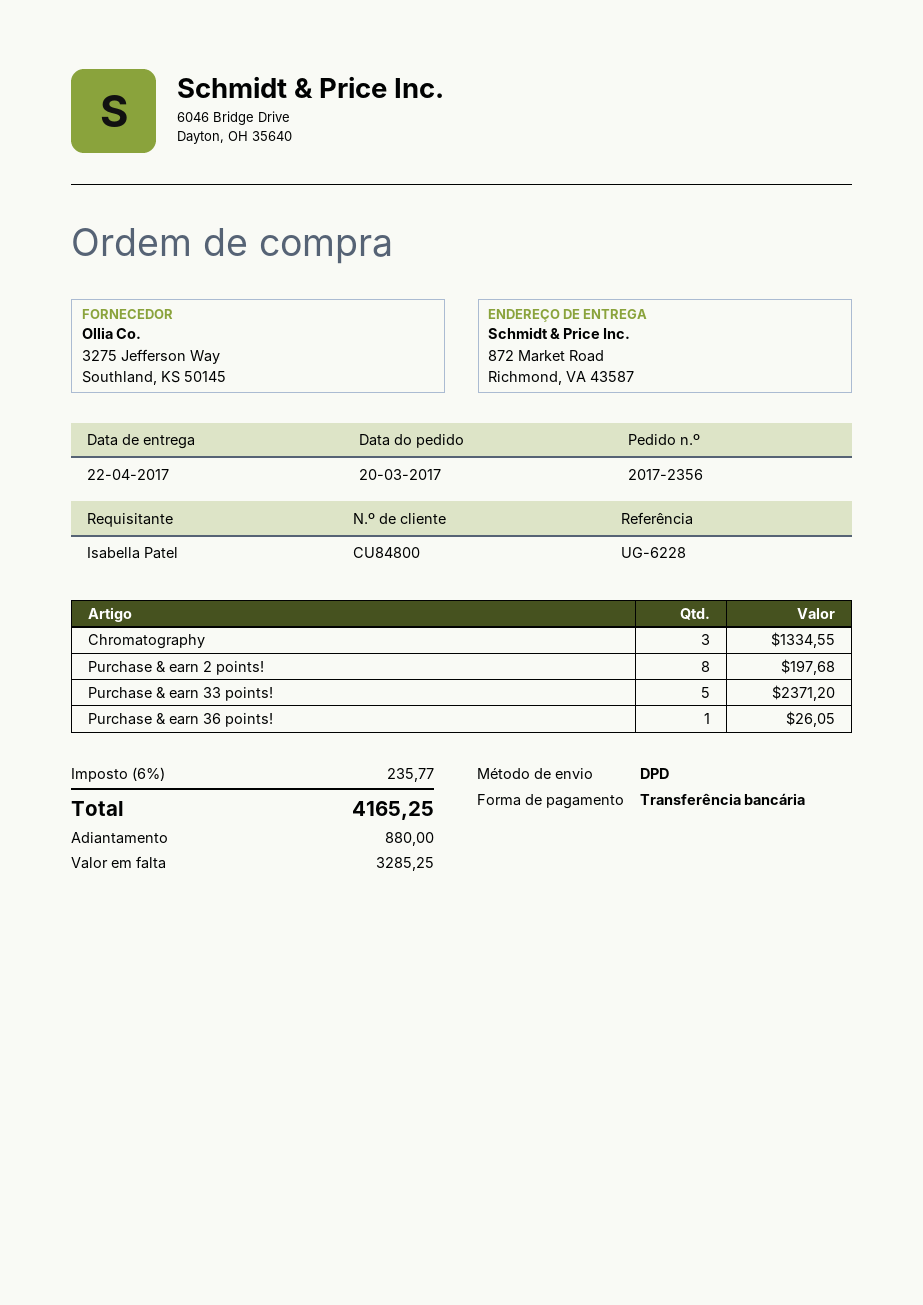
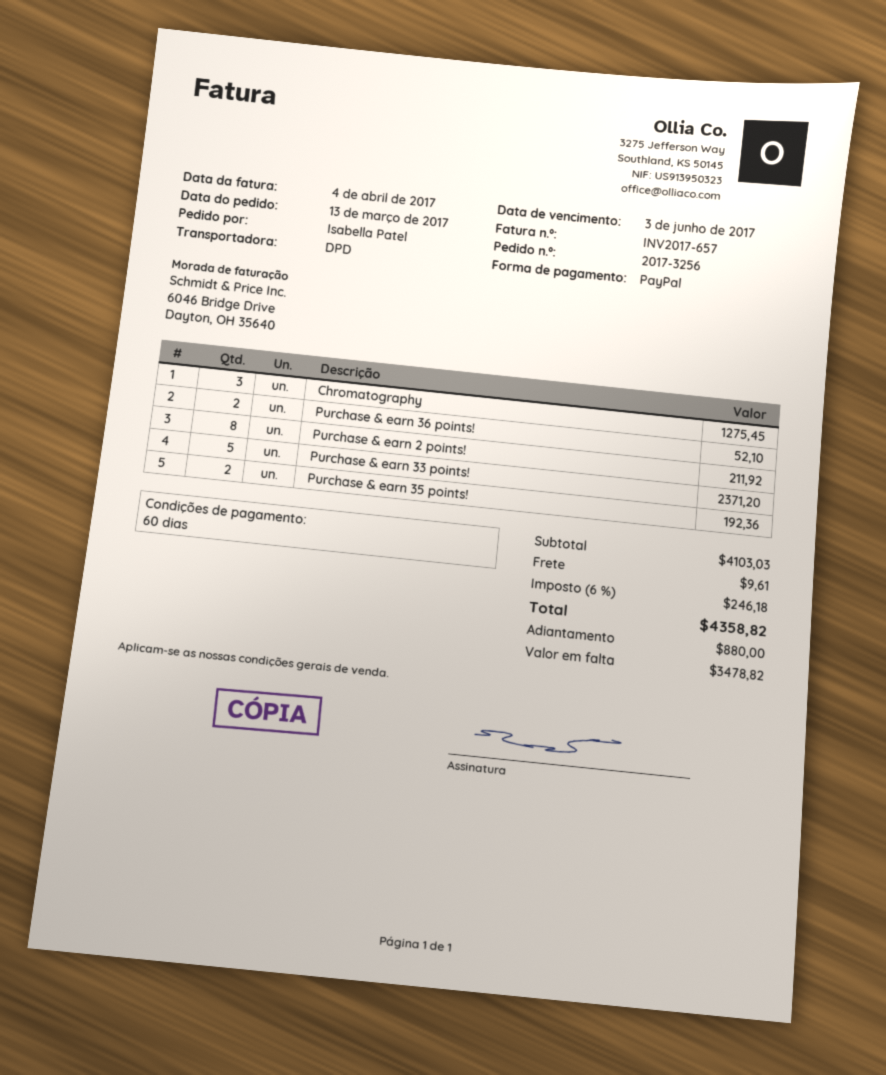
order number: 2017-2356 -> 2017-3256
order date: 2017-03-20 -> 2017-03-13
payment method: bank transfer -> PayPal
Chromatography: 3 for 1334.55 -> 3 for 1275.45
Purchase & earn 2 points!: 8 for 197.68 -> 8 for 211.92
Purchase & earn 36 points!: 1 for 26.05 -> 2 for 52.10
Purchase & earn 35 points!: none -> 2 for 192.36
shipping: none -> 9.61
tax: 6% = 235.77 -> 6% = 246.18
total: 4165.25 -> 4358.82
balance: 3285.25 -> 3478.82

